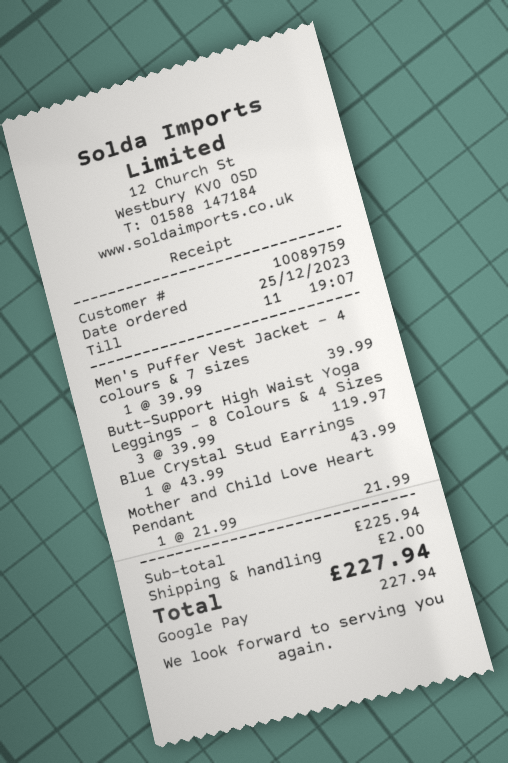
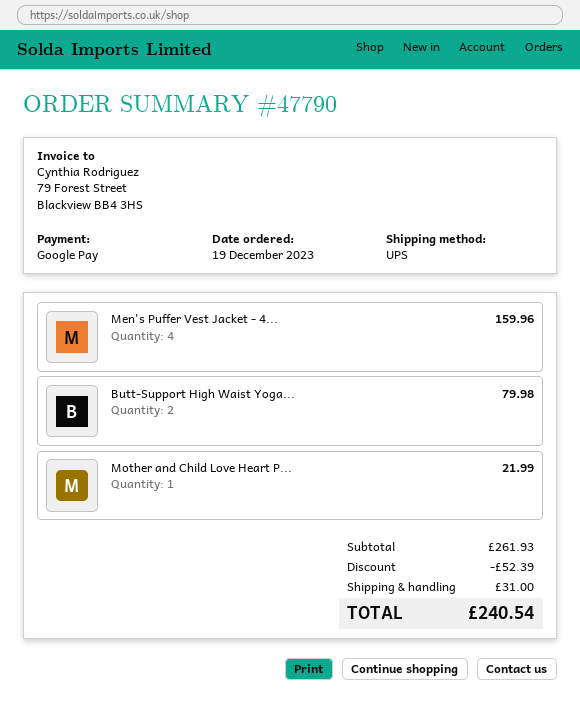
order date: 2023-12-25 -> 2023-12-19
Men's Puffer Vest Jacket - 4 colours & 7 sizes: 1 for 39.99 -> 4 for 159.96
Butt-Support High Waist Yoga Leggings - 8 Colours & 4 Sizes: 3 for 119.97 -> 2 for 79.98
Blue Crystal Stud Earrings: 1 for 43.99 -> none
subtotal: 225.94 -> 261.93
discount: none -> 52.39
shipping: 2.00 -> 31.00
total: 227.94 -> 240.54

